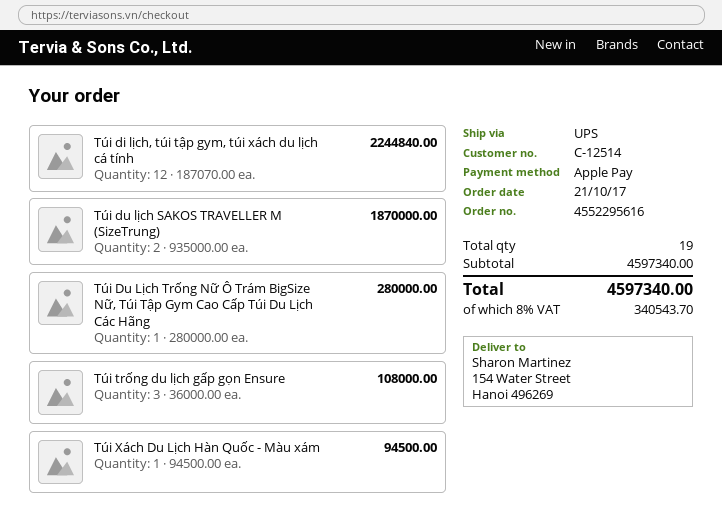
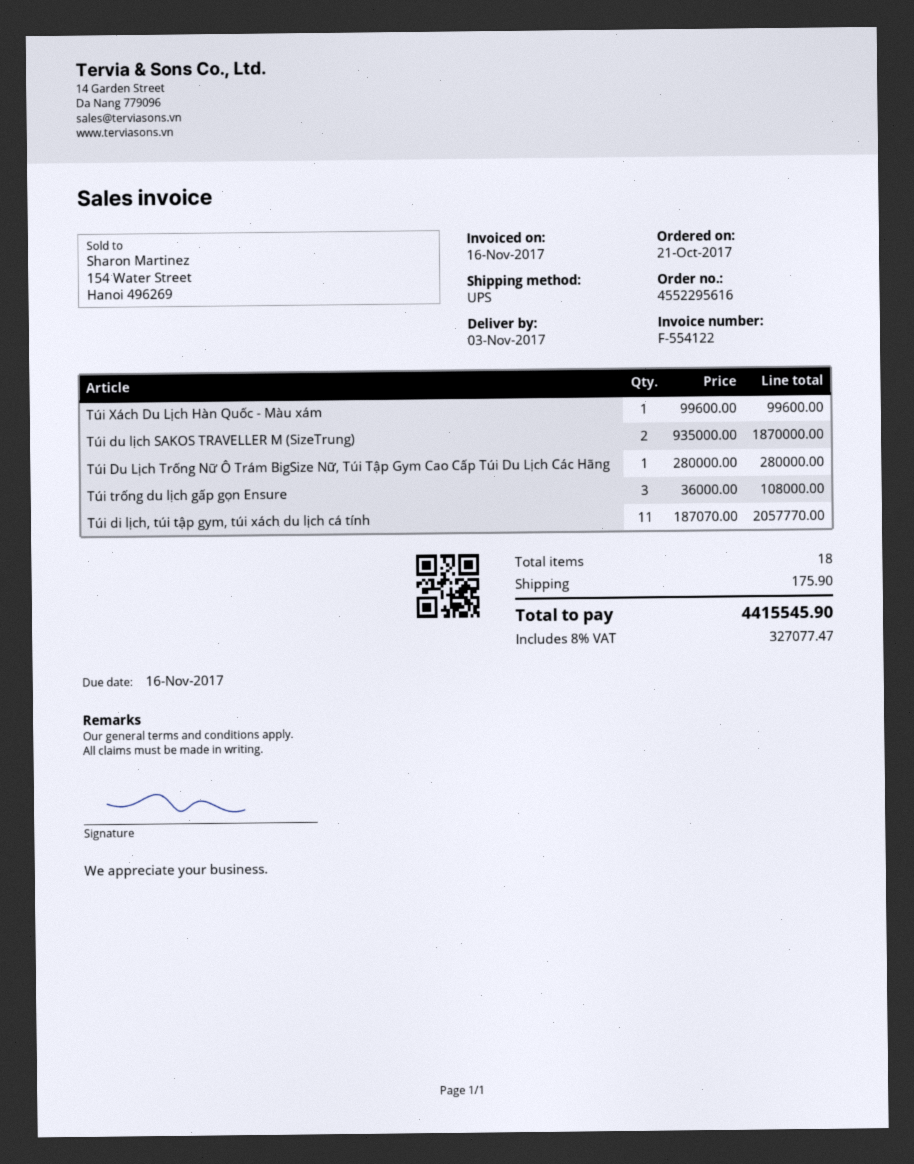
Túi di lịch, túi tập gym, túi xách du lịch cá tính: 12 x 187070.00 = 2244840.00 -> 11 x 187070.00 = 2057770.00
Túi Xách Du Lịch Hàn Quốc - Màu xám: 1 x 94500.00 = 94500.00 -> 1 x 99600.00 = 99600.00
total quantity: 19 -> 18
shipping: none -> 175.90
tax: 8% = 340543.70 -> 8% = 327077.47
total: 4597340.00 -> 4415545.90

